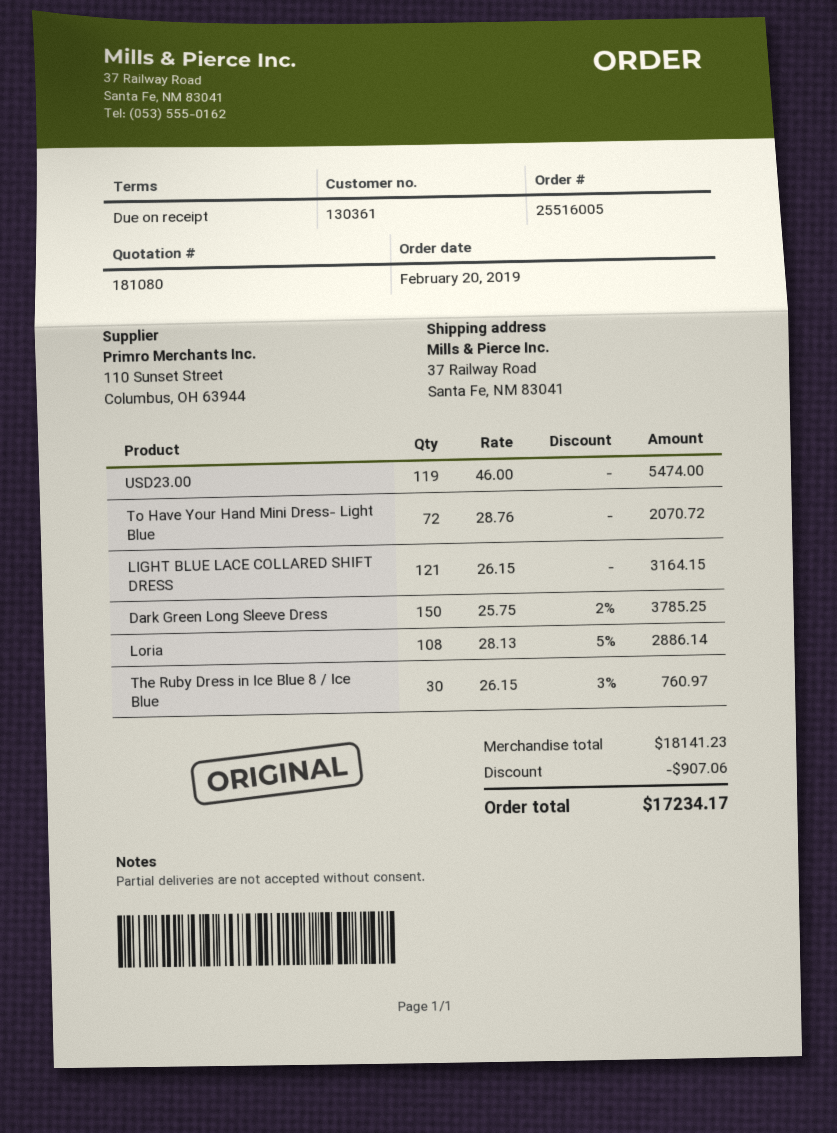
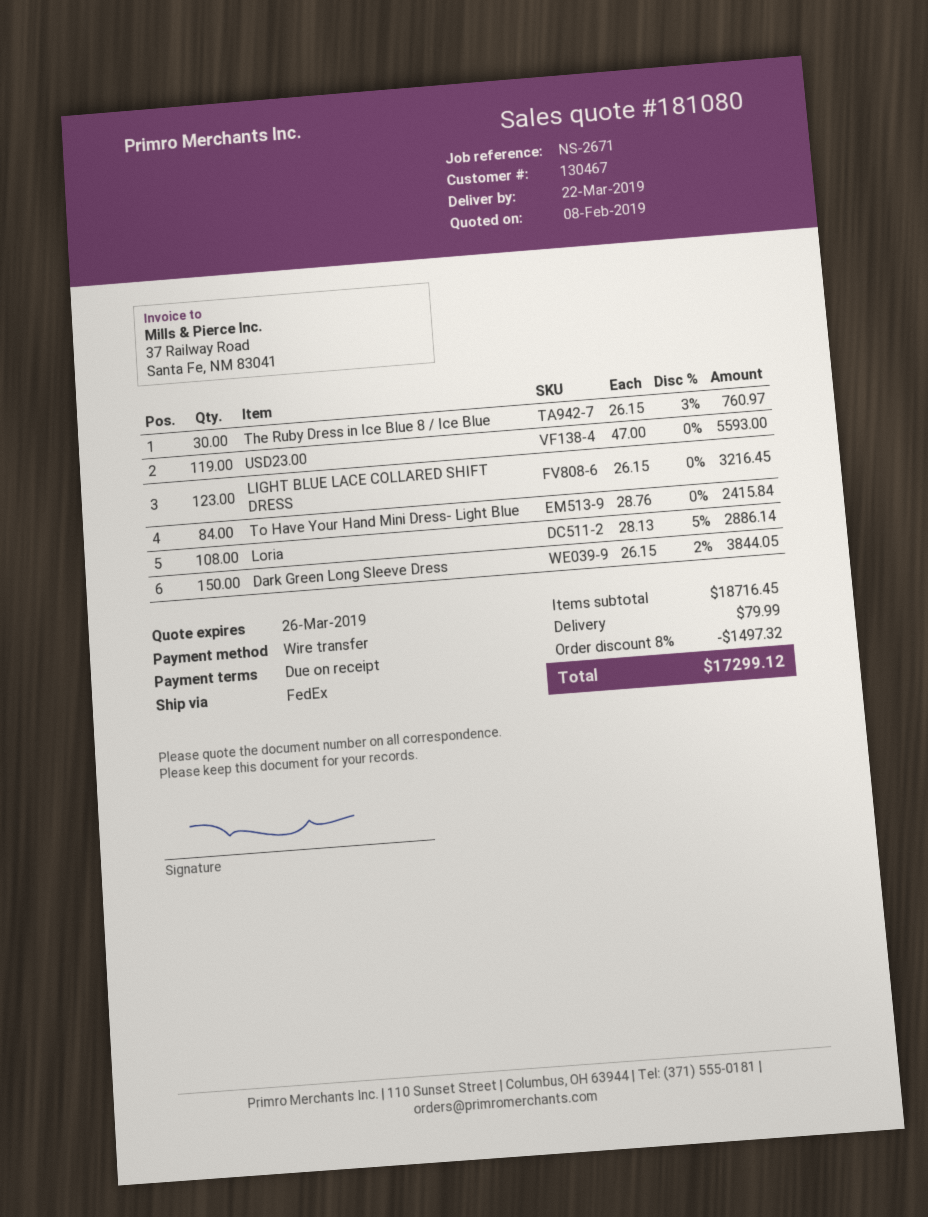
customer number: 130361 -> 130467
USD23.00: 119 x 46.00 = 5474.00 -> 119 x 47.00 = 5593.00
To Have Your Hand Mini Dress- Light Blue: 72 x 28.76 = 2070.72 -> 84 x 28.76 = 2415.84
LIGHT BLUE LACE COLLARED SHIFT DRESS: 121 x 26.15 = 3164.15 -> 123 x 26.15 = 3216.45
Dark Green Long Sleeve Dress: 150 x 25.75 - 2% = 3785.25 -> 150 x 26.15 - 2% = 3844.05
subtotal: 18141.23 -> 18716.45
discount: 907.06 -> 1497.32
shipping: none -> 79.99
total: 17234.17 -> 17299.12

